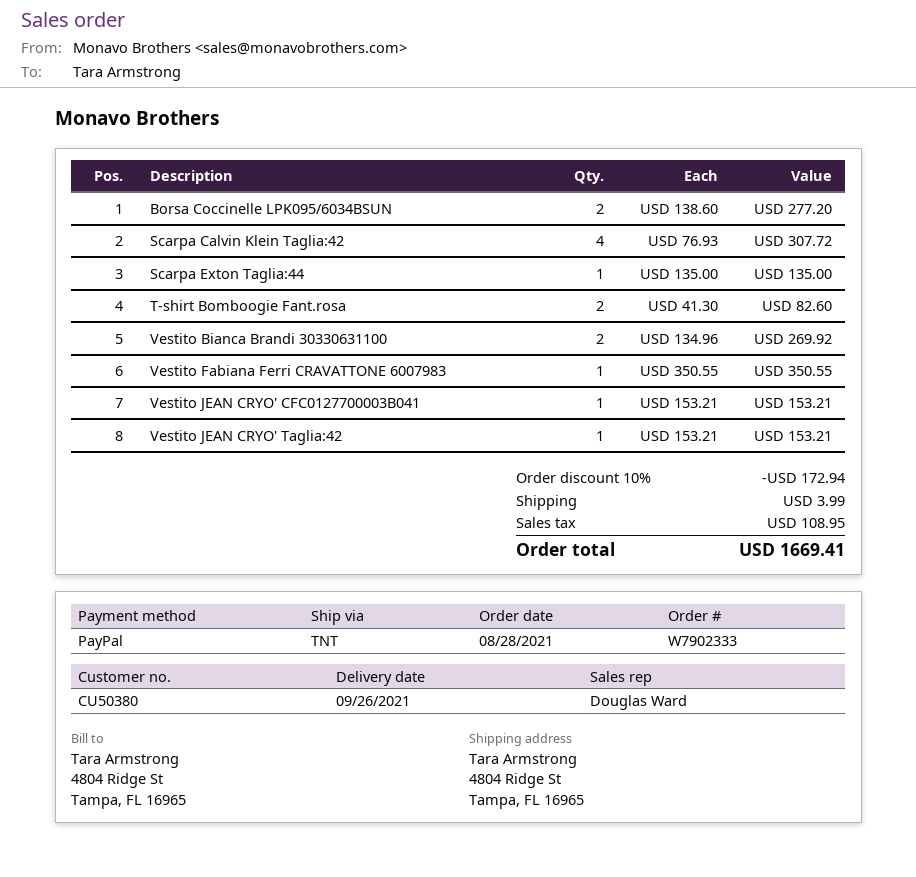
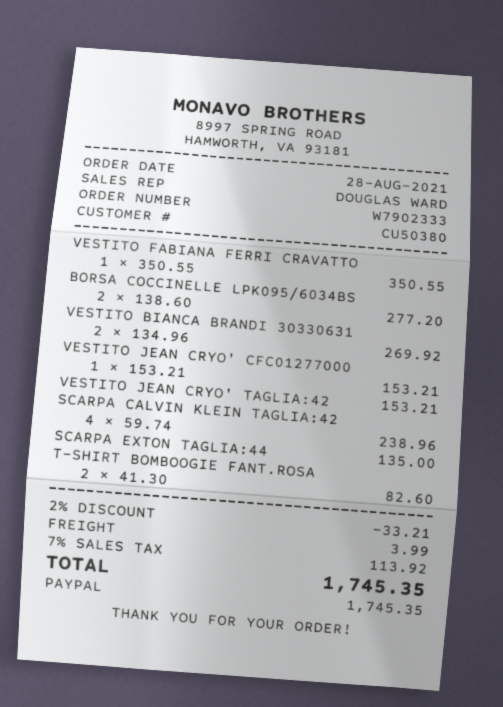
Scarpa Calvin Klein Taglia:42: 4 x 76.93 = 307.72 -> 4 x 59.74 = 238.96
discount: 10% = 172.94 -> 2% = 33.21
tax: 108.95 -> 113.92
total: 1669.41 -> 1745.35

